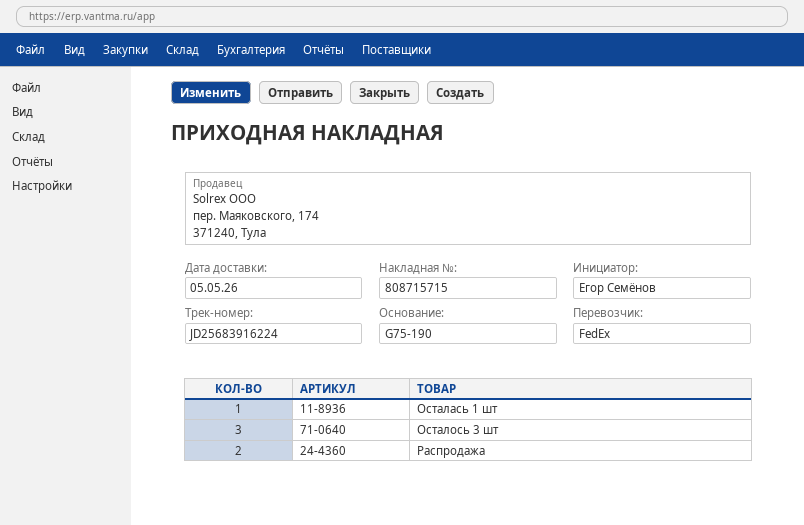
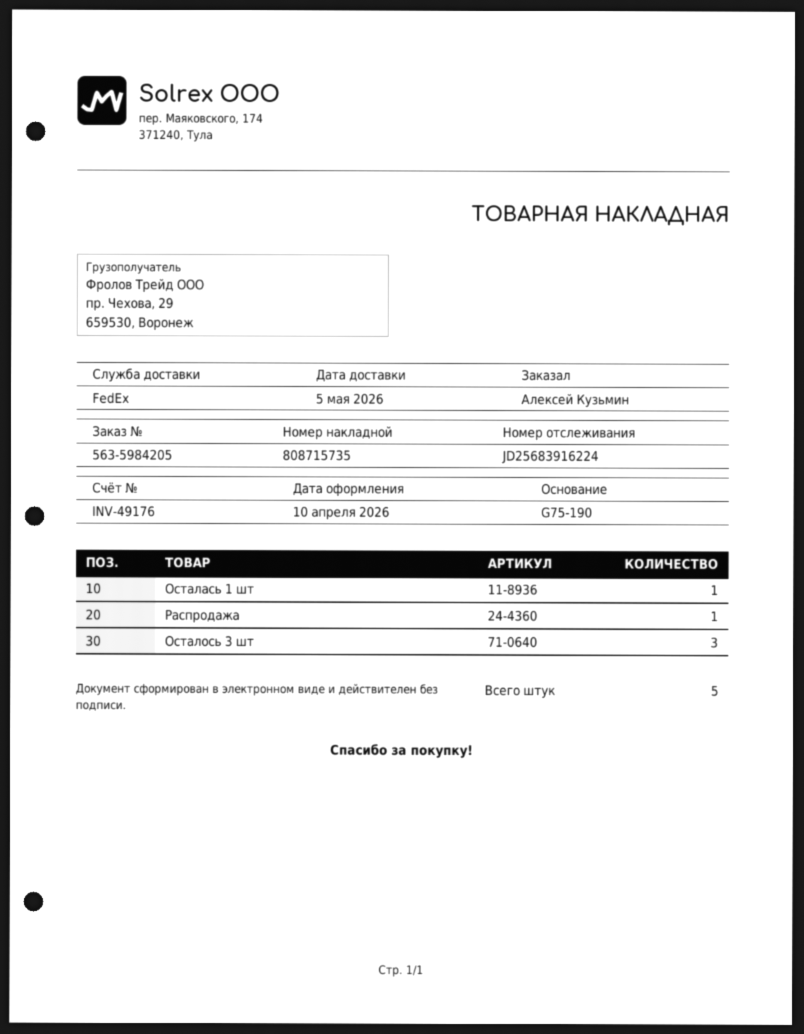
delivery note number: 808715715 -> 808715735
ordered by: Егор Семёнов -> Алексей Кузьмин
Распродажа: 2 -> 1

